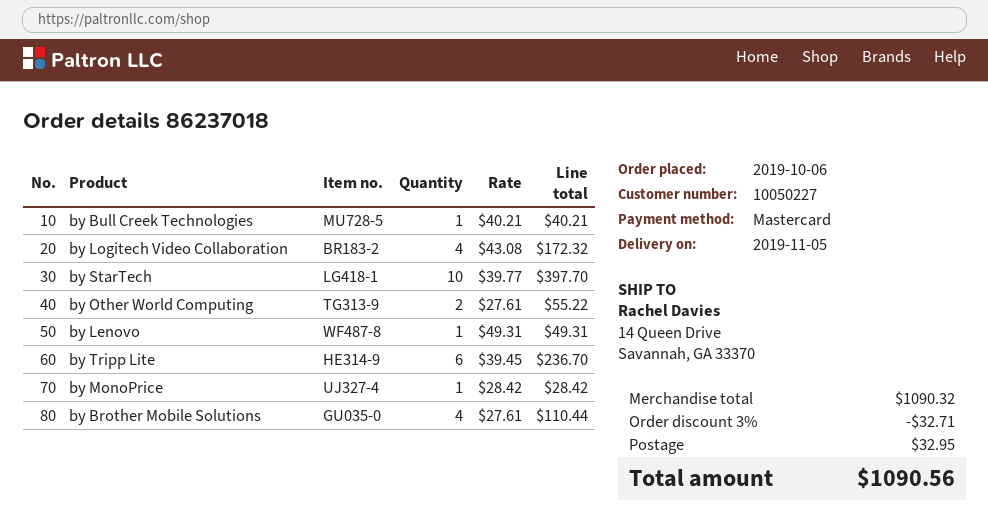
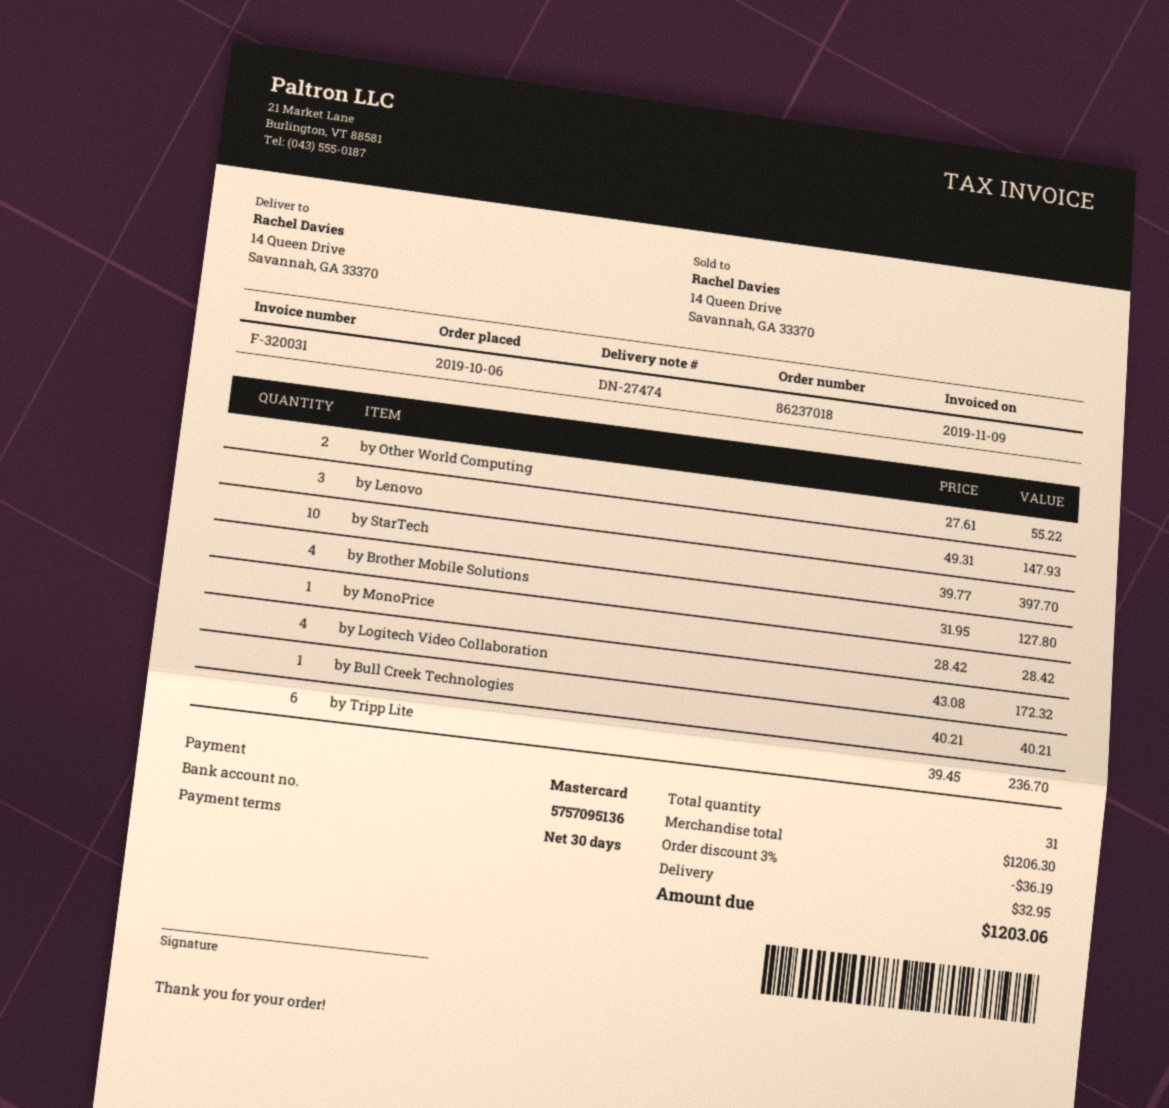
by Lenovo: 1 x 49.31 = 49.31 -> 3 x 49.31 = 147.93
by Brother Mobile Solutions: 4 x 27.61 = 110.44 -> 4 x 31.95 = 127.80
subtotal: 1090.32 -> 1206.30
discount: 3% = 32.71 -> 3% = 36.19
total: 1090.56 -> 1203.06

